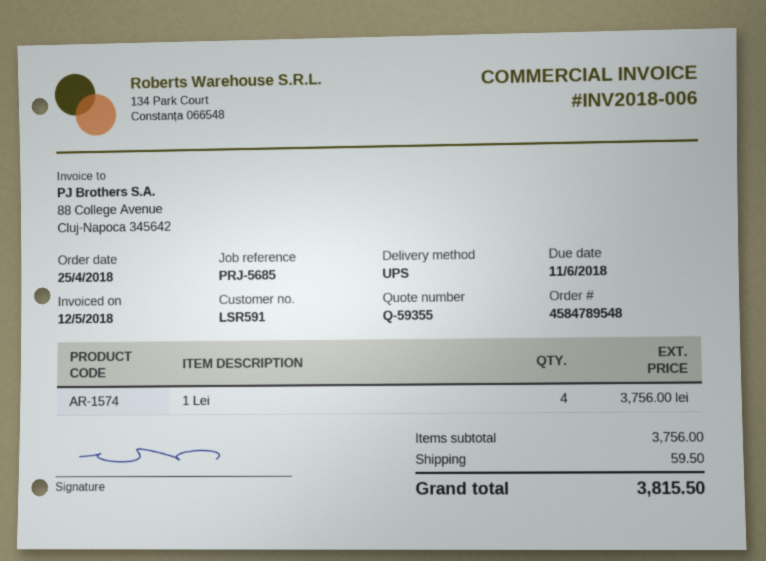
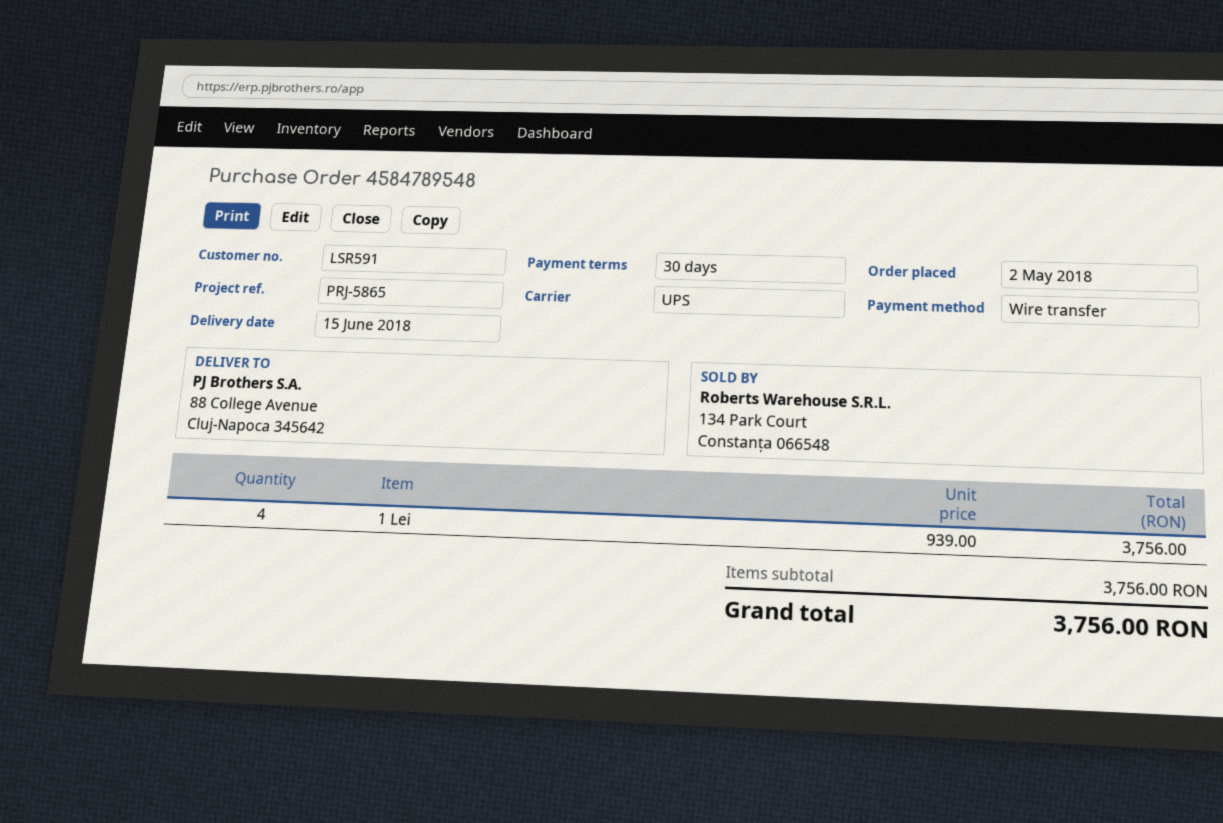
order date: 2018-04-25 -> 2018-05-02
reference: PRJ-5685 -> PRJ-5865
shipping: 59.50 -> none
total: 3815.50 -> 3756.00

